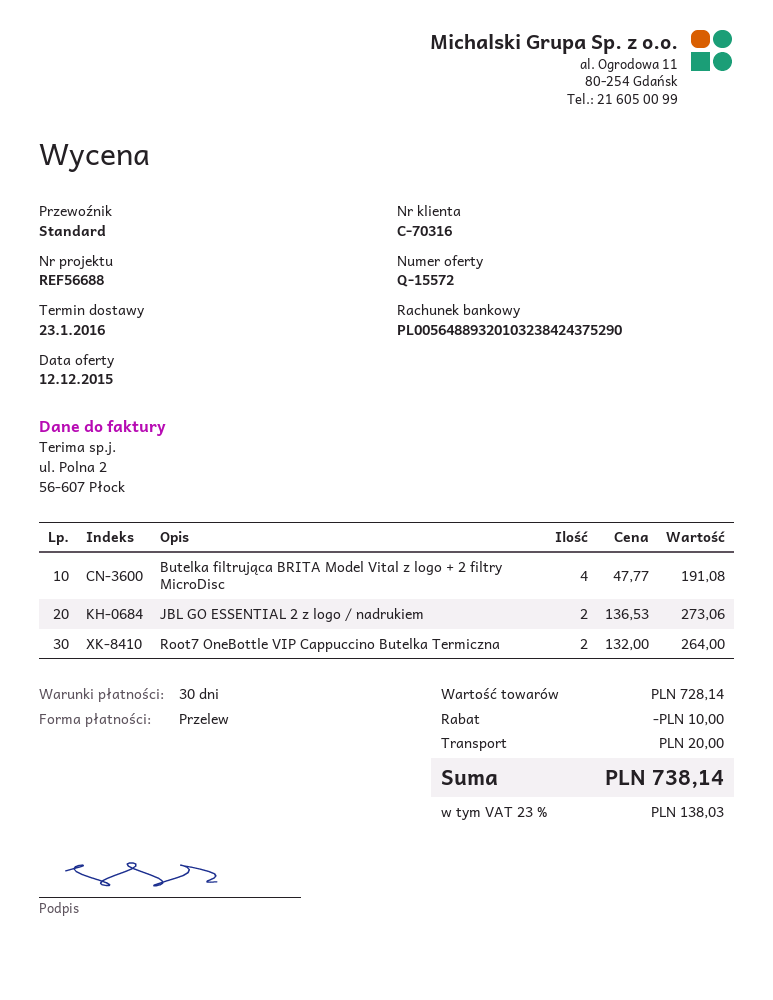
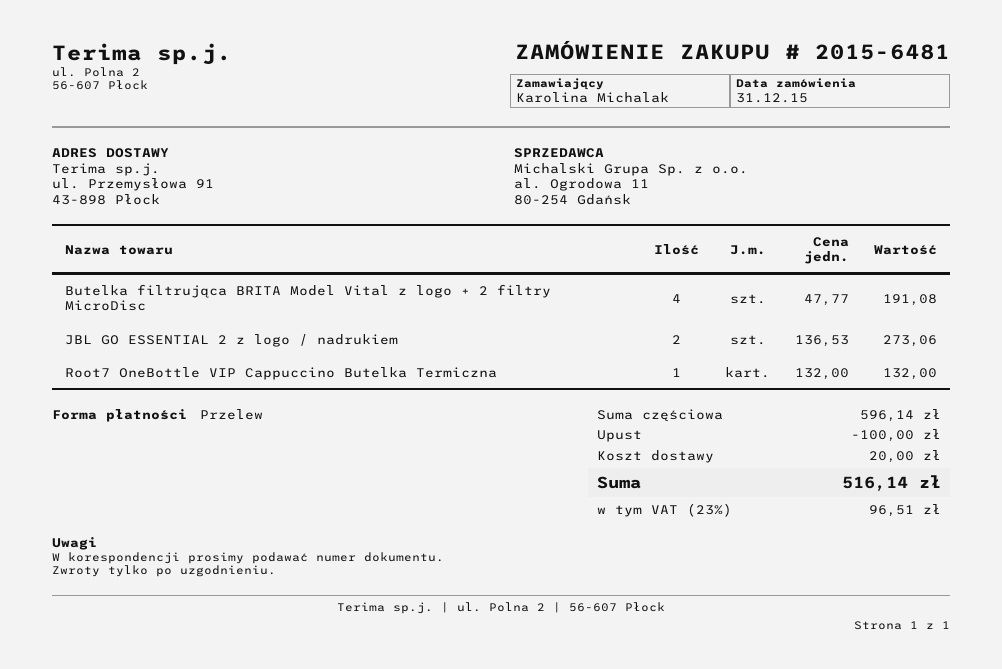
Root7 OneBottle VIP Cappuccino Butelka Termiczna: 2 x 132.00 = 264.00 -> 1 x 132.00 = 132.00
subtotal: 728.14 -> 596.14
discount: 10.00 -> 100.00
tax: 23% = 138.03 -> 23% = 96.51
total: 738.14 -> 516.14

